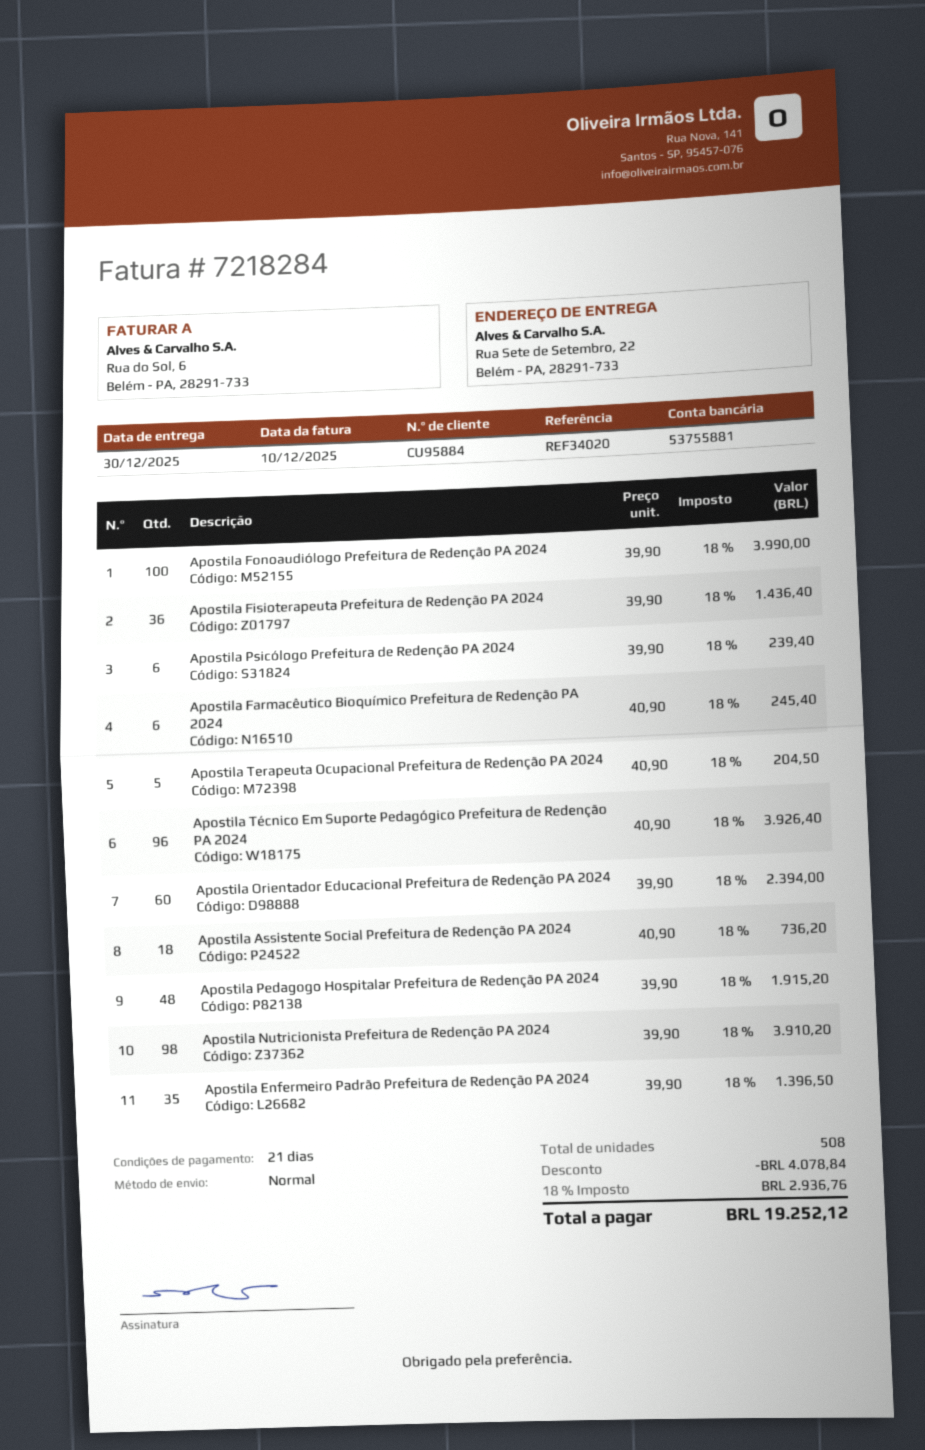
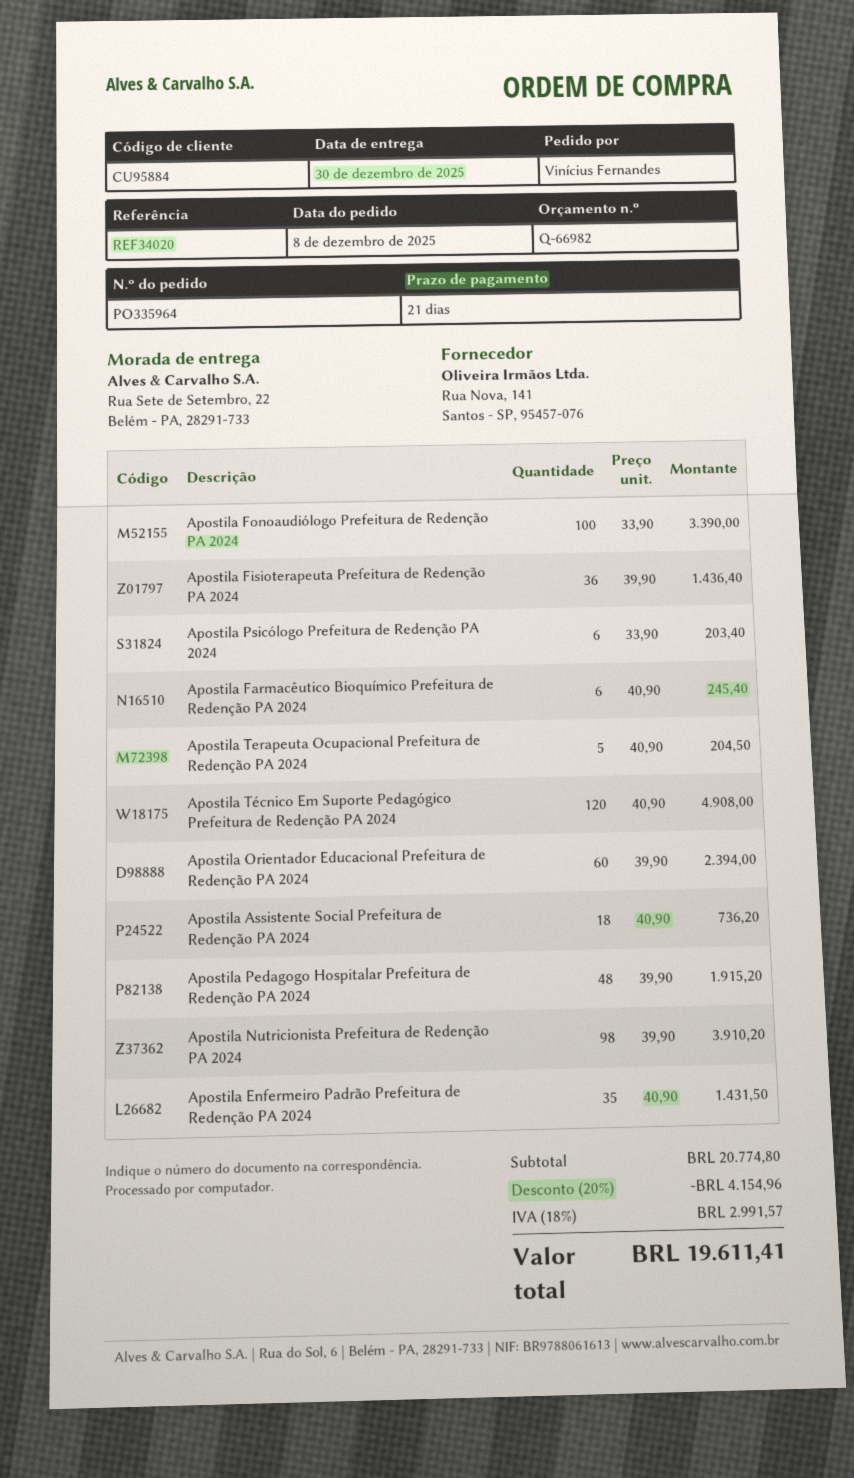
Apostila Fonoaudiólogo Prefeitura de Redenção PA 2024: 100 x 39.90 = 3990.00 -> 100 x 33.90 = 3390.00
Apostila Psicólogo Prefeitura de Redenção PA 2024: 6 x 39.90 = 239.40 -> 6 x 33.90 = 203.40
Apostila Técnico Em Suporte Pedagógico Prefeitura de Redenção PA 2024: 96 x 40.90 = 3926.40 -> 120 x 40.90 = 4908.00
Apostila Enfermeiro Padrão Prefeitura de Redenção PA 2024: 35 x 39.90 = 1396.50 -> 35 x 40.90 = 1431.50
discount: 4078.84 -> 4154.96
tax: 18% = 2936.76 -> 18% = 2991.57
total: 19252.12 -> 19611.41

